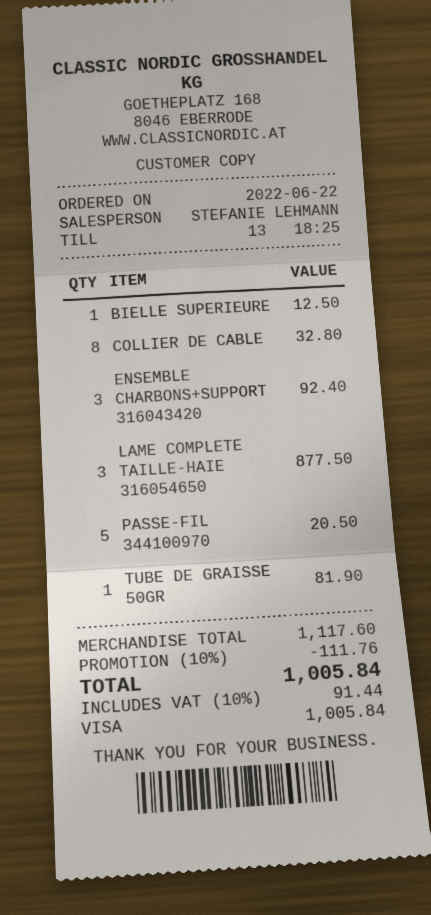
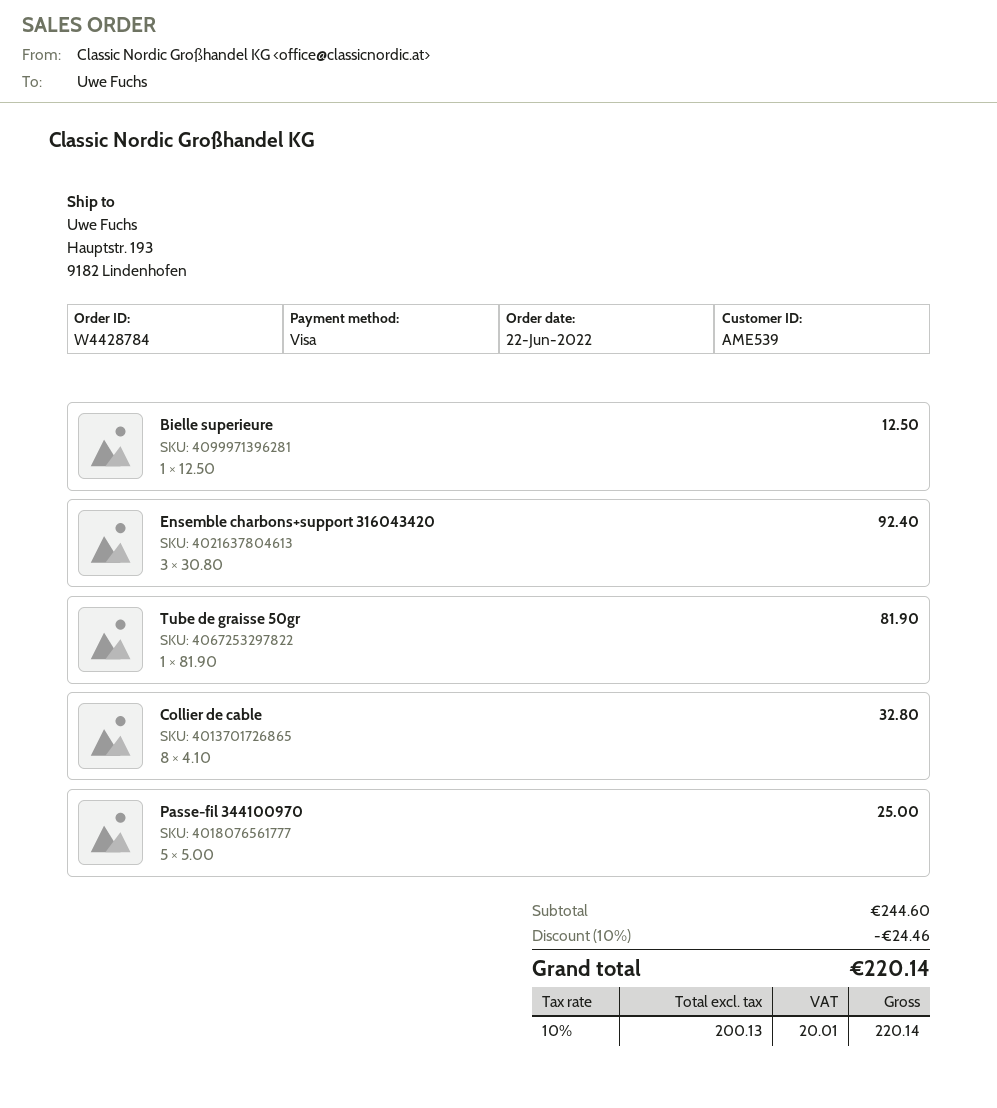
LAME COMPLETE TAILLE-HAIE 316054650: 3 for 877.50 -> none
PASSE-FIL 344100970: 5 for 20.50 -> 5 for 25.00
subtotal: 1117.60 -> 244.60
discount: 10% = 111.76 -> 10% = 24.46
tax: 10% = 91.44 -> 10% = 20.01
total: 1005.84 -> 220.14

